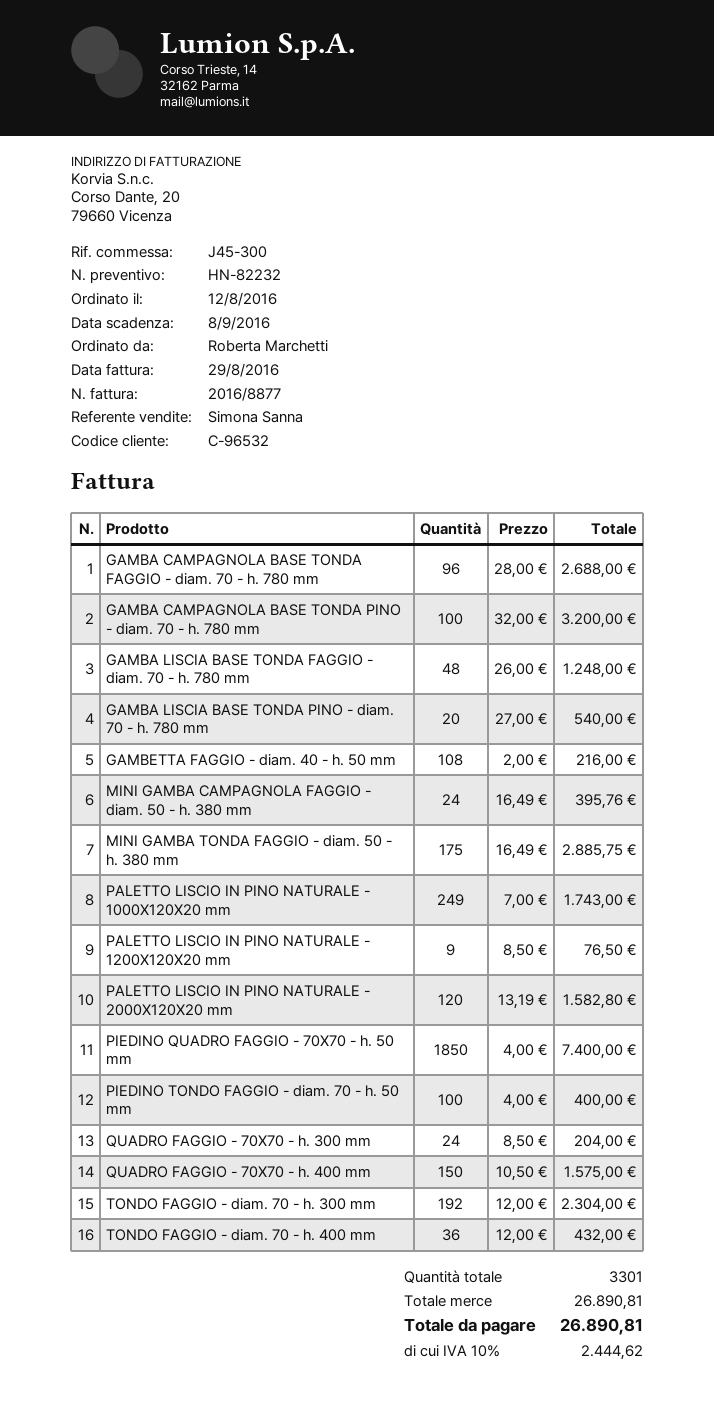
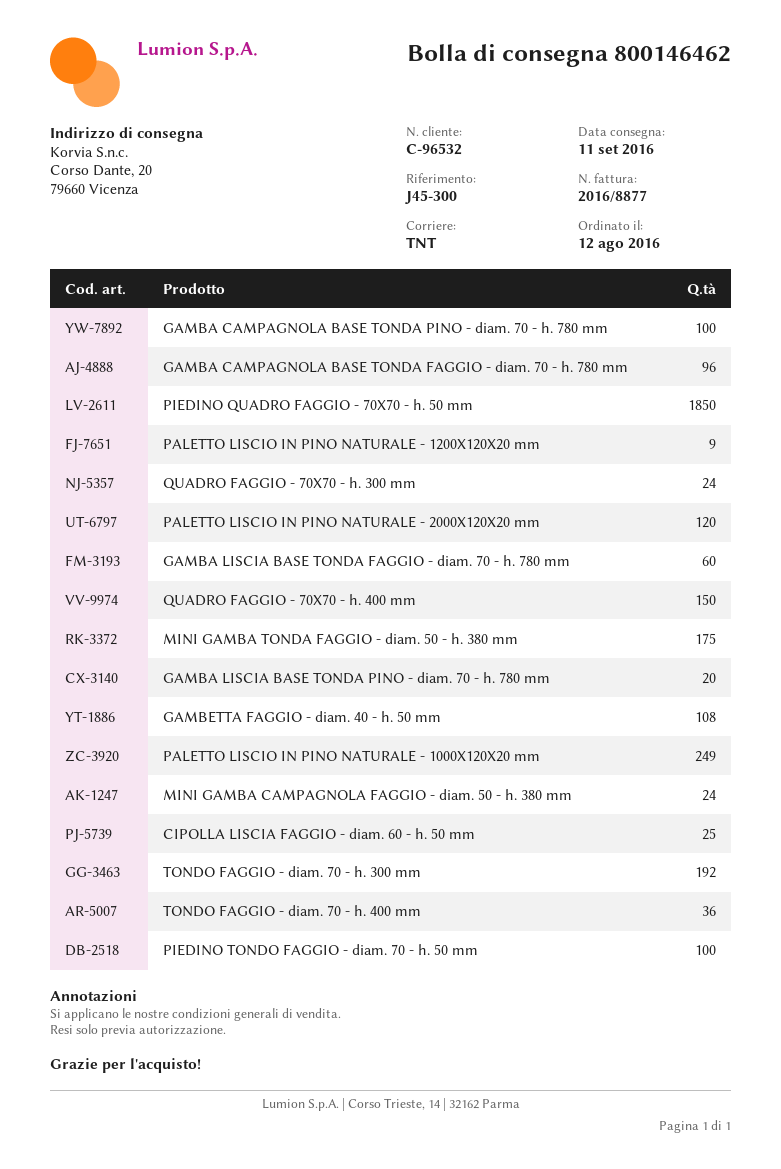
GAMBA LISCIA BASE TONDA FAGGIO - diam. 70 - h. 780 mm: 48 -> 60
CIPOLLA LISCIA FAGGIO - diam. 60 - h. 50 mm: none -> 25

